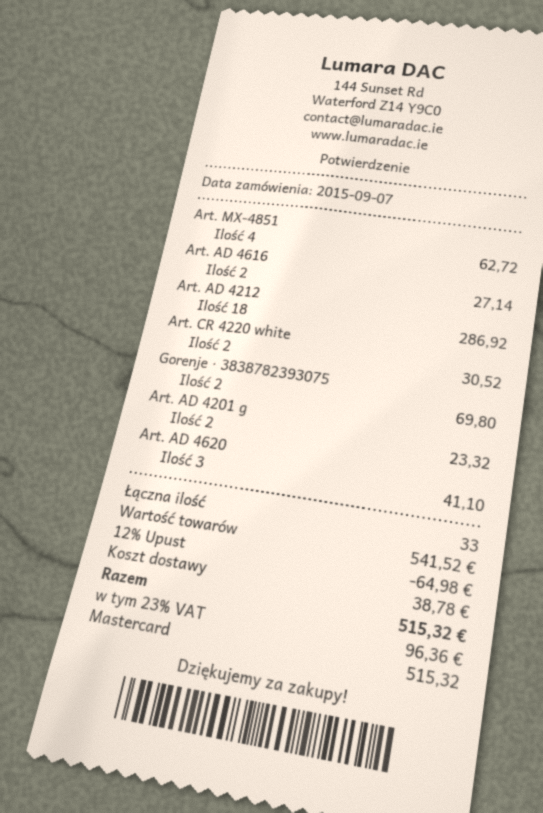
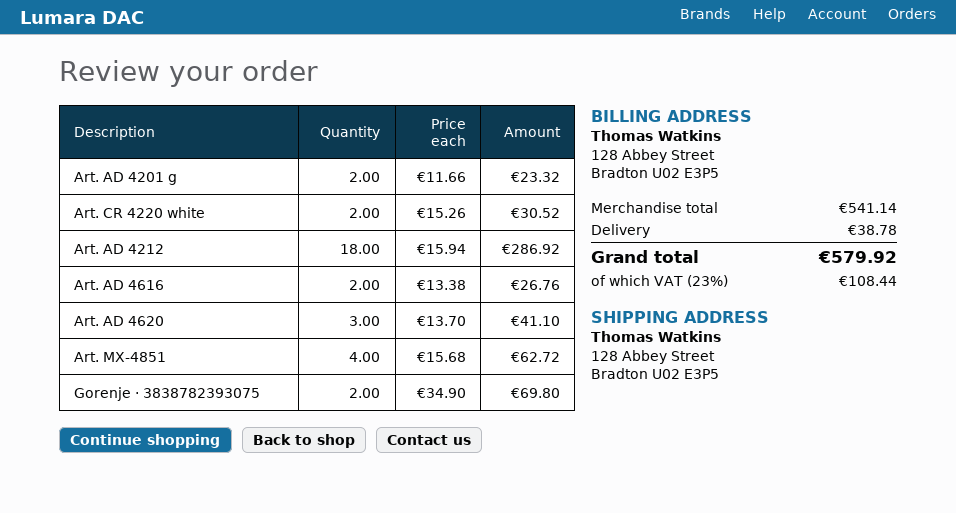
Art. AD 4616: 2 for 27.14 -> 2 for 26.76
subtotal: 541.52 -> 541.14
discount: 12% = 64.98 -> none
tax: 23% = 96.36 -> 23% = 108.44
total: 515.32 -> 579.92

